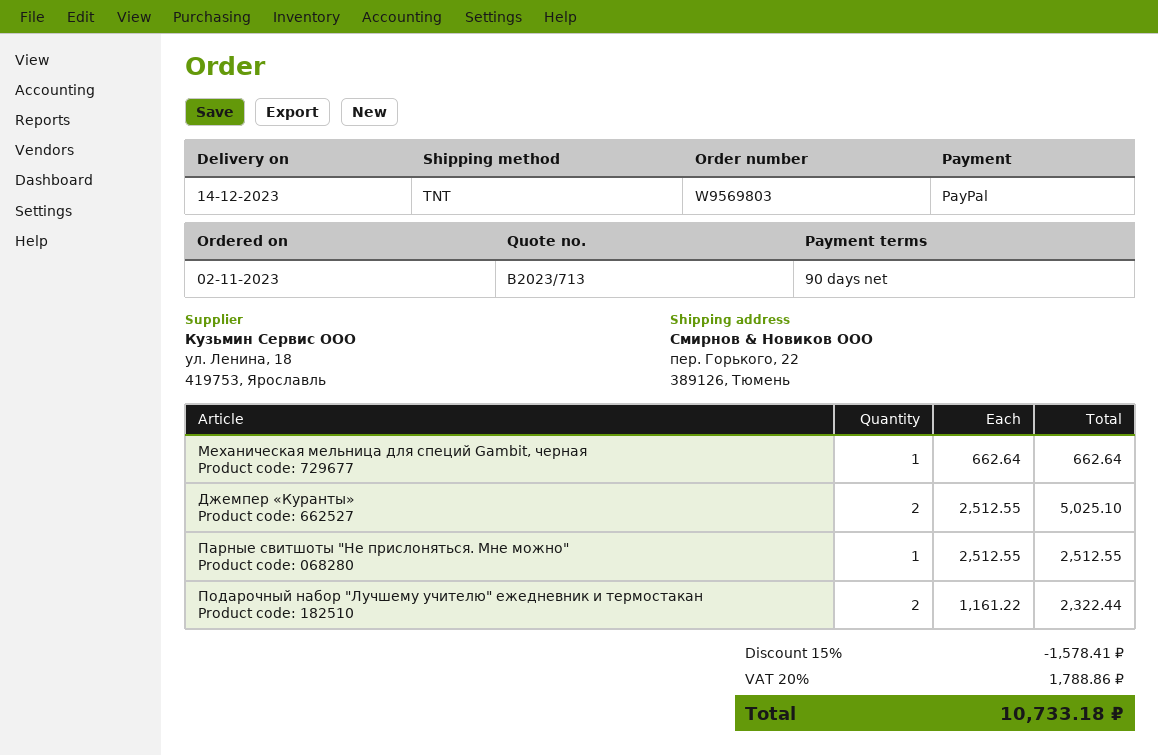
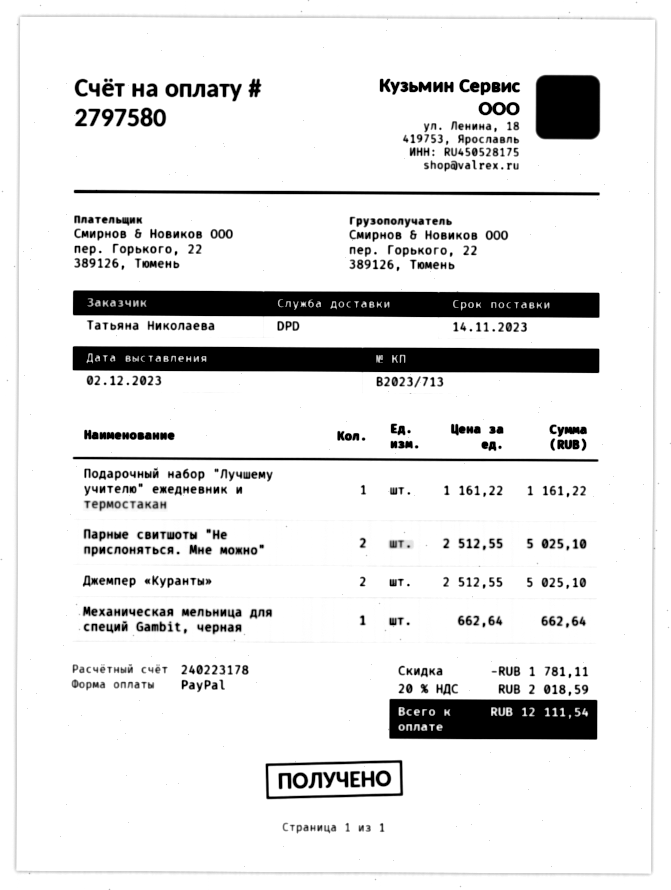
delivery date: 2023-12-14 -> 2023-11-14
shipping method: TNT -> DPD
Парные свитшоты "Не прислоняться. Мне можно": 1 x 2512.55 = 2512.55 -> 2 x 2512.55 = 5025.10
Подарочный набор "Лучшему учителю" ежедневник и термостакан: 2 x 1161.22 = 2322.44 -> 1 x 1161.22 = 1161.22
discount: 1578.41 -> 1781.11
tax: 20% = 1788.86 -> 20% = 2018.59
total: 10733.18 -> 12111.54

